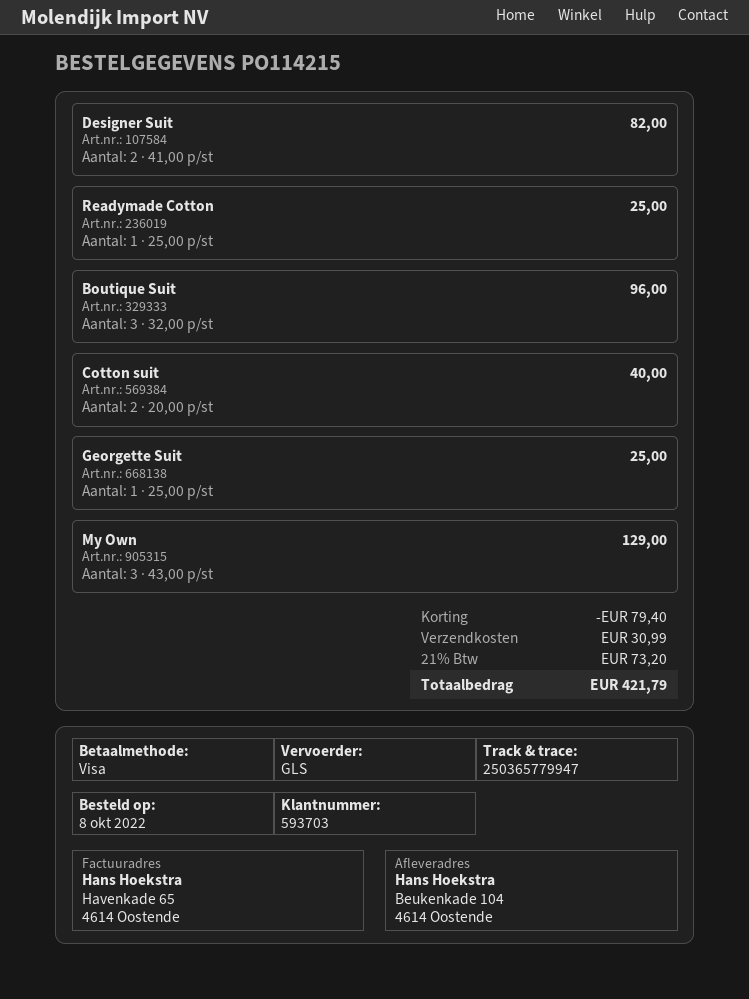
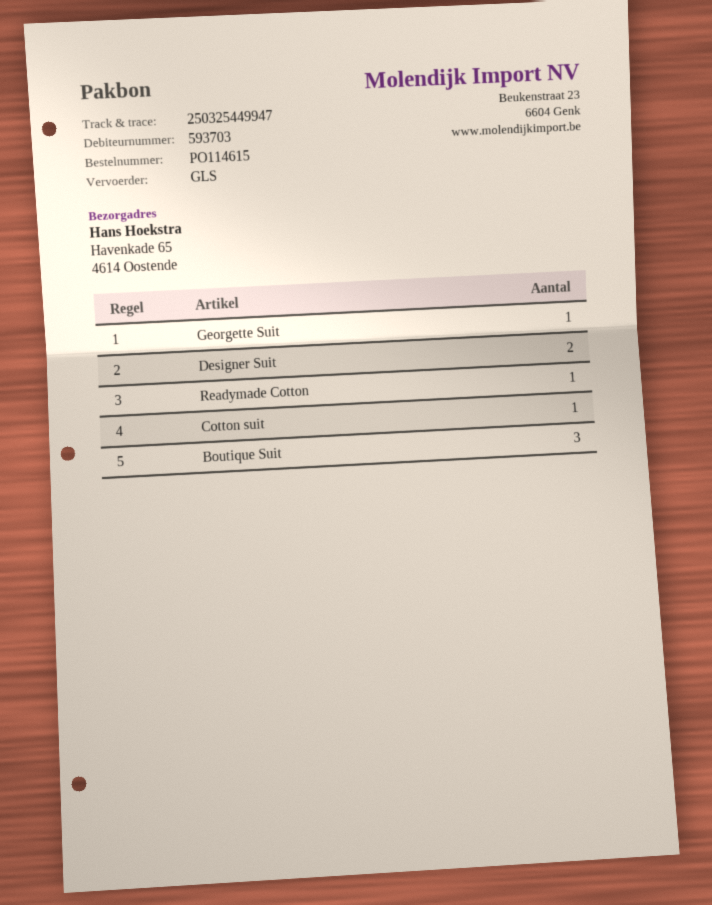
order number: PO114215 -> PO114615
tracking number: 250365779947 -> 250325449947
ship to: Beukenkade 104, 4614 Oostende -> Havenkade 65, 4614 Oostende
Cotton suit: 2 -> 1
My Own: 3 -> none

